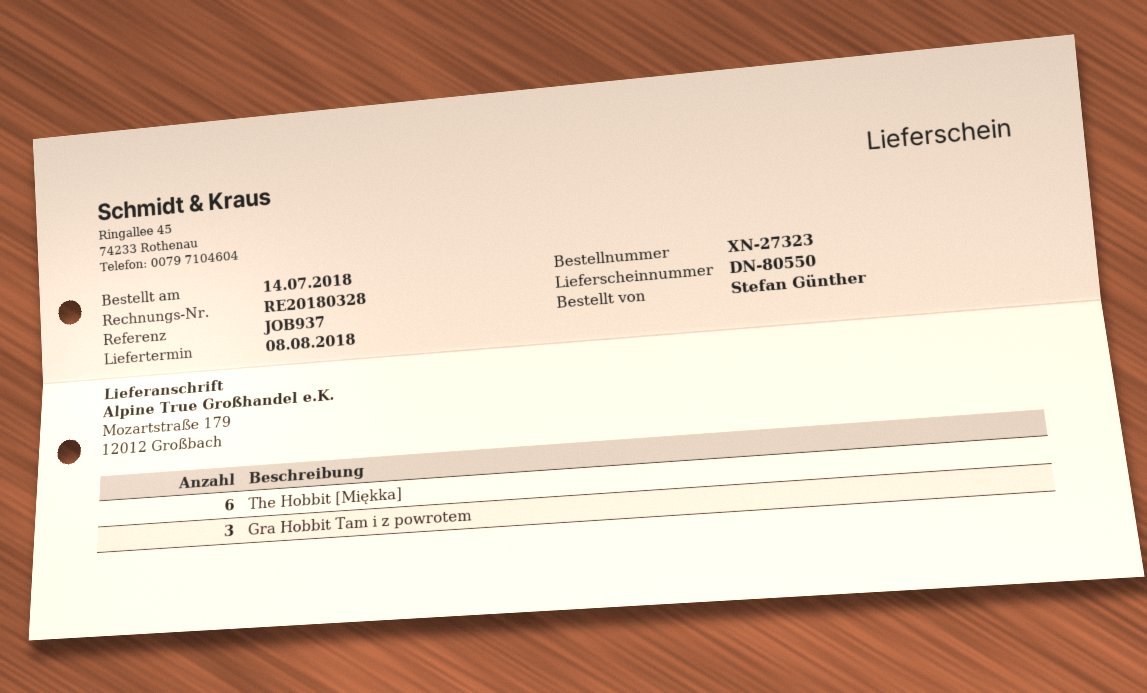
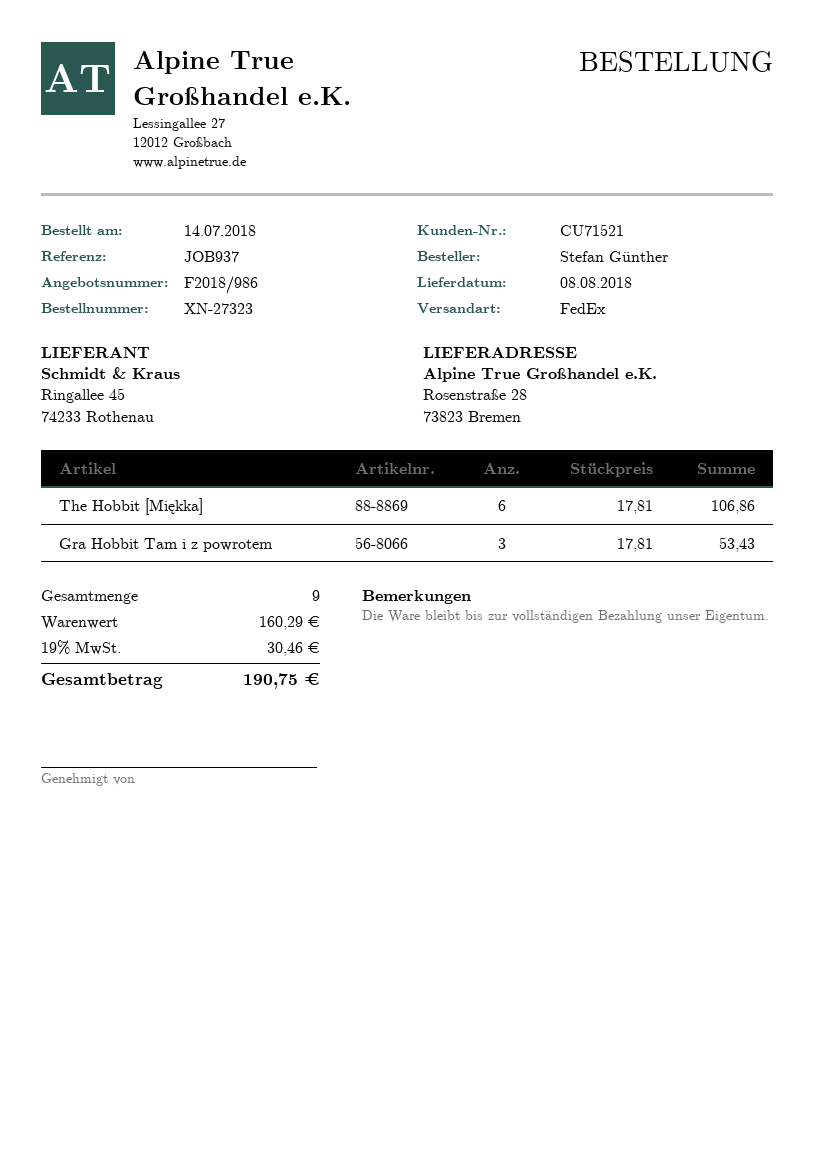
ship to: Mozartstraße 179, 12012 Großbach -> Rosenstraße 28, 73823 Bremen

